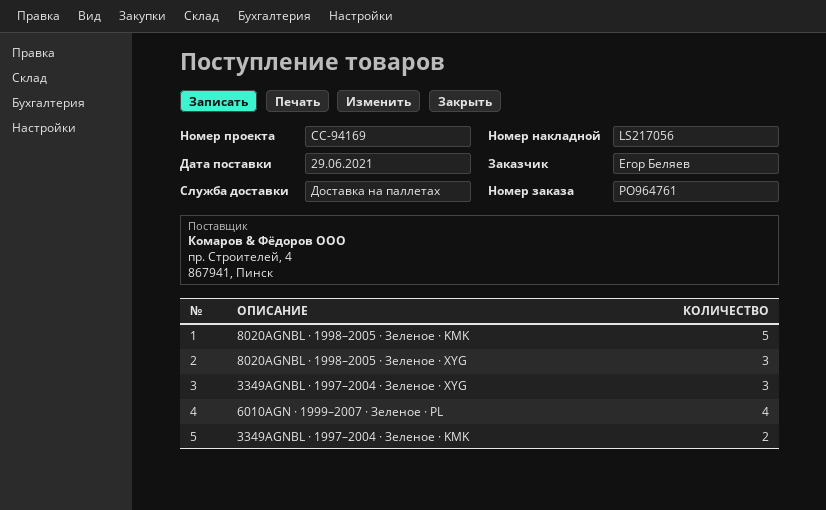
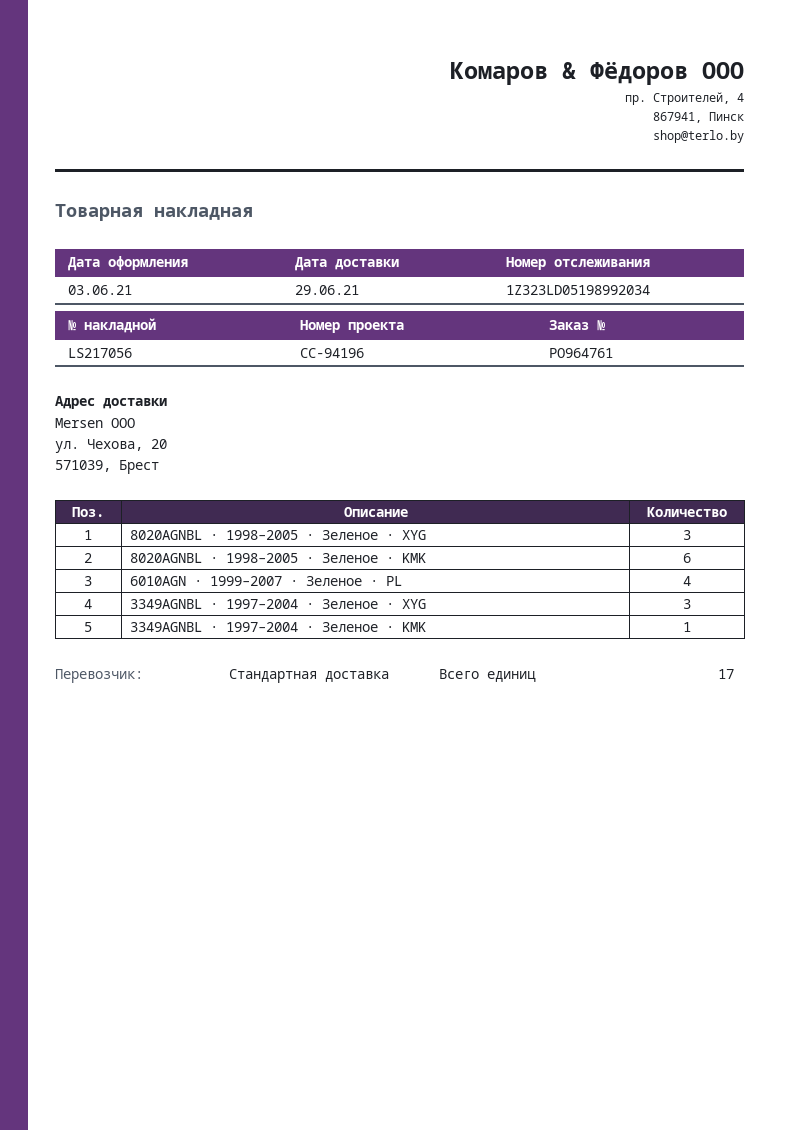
reference: CC-94169 -> CC-94196
shipping method: pallet freight -> standard
8020AGNBL · 1998–2005 · Зеленое · KMK: 5 -> 6
3349AGNBL · 1997–2004 · Зеленое · KMK: 2 -> 1

